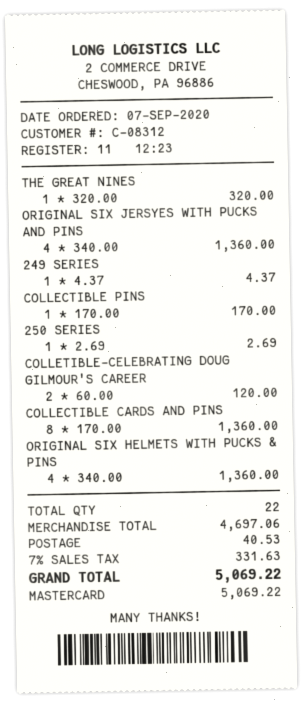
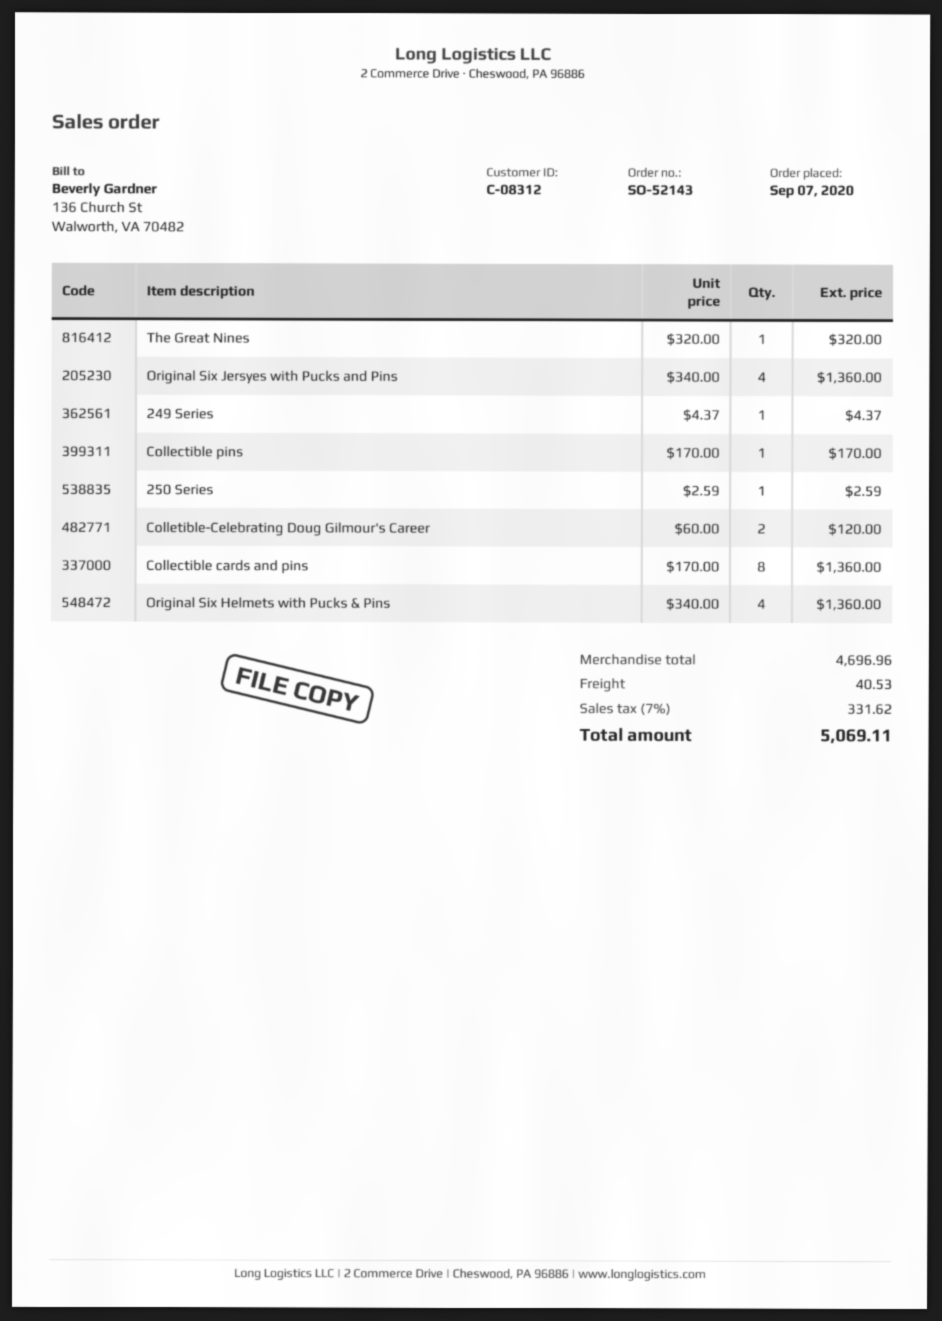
250 SERIES: 1 x 2.69 = 2.69 -> 1 x 2.59 = 2.59
subtotal: 4697.06 -> 4696.96
tax: 7% = 331.63 -> 7% = 331.62
total: 5069.22 -> 5069.11

